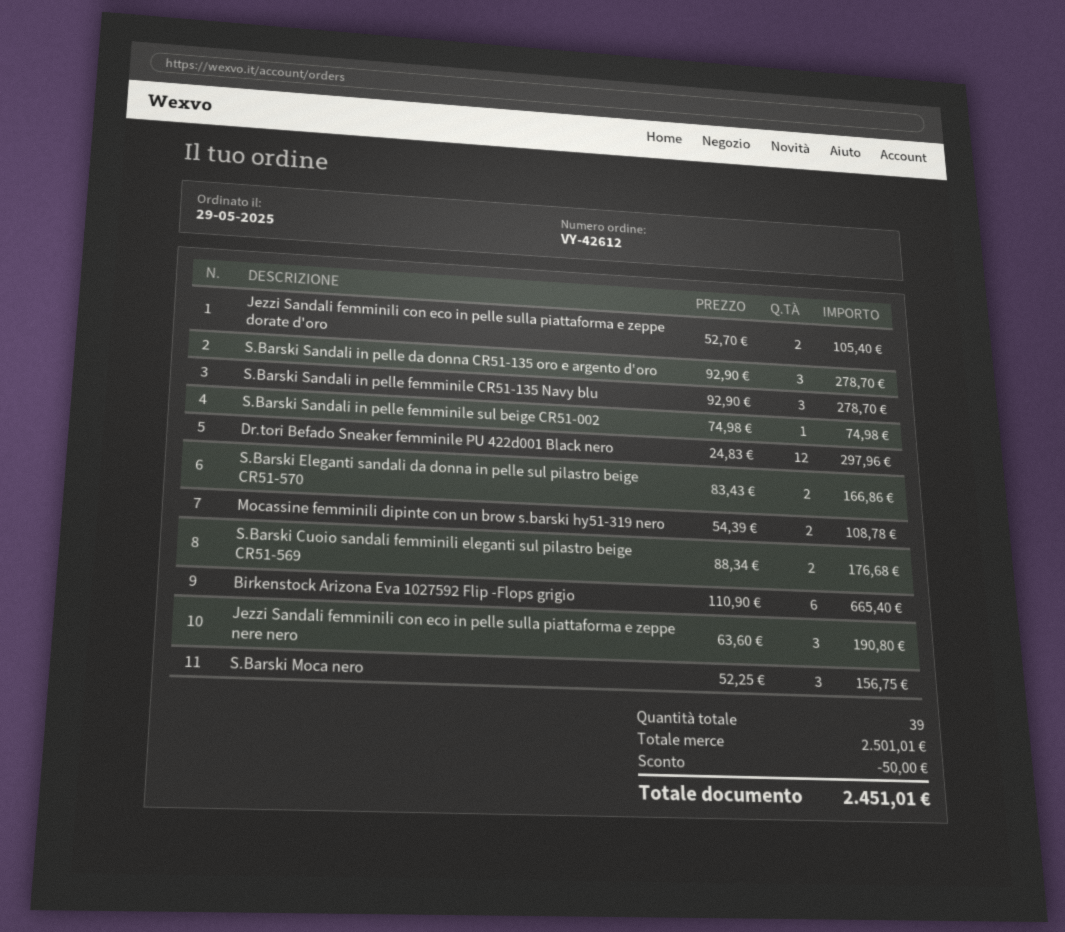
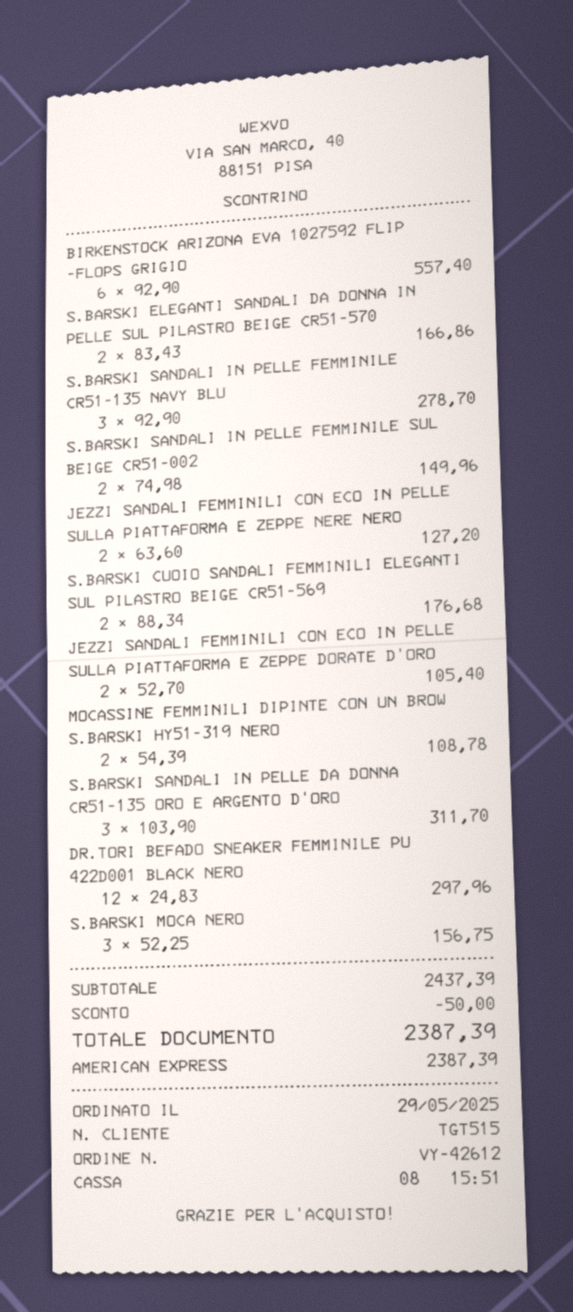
S.Barski Sandali in pelle da donna CR51-135 oro e argento d'oro: 3 x 92.90 = 278.70 -> 3 x 103.90 = 311.70
S.Barski Sandali in pelle femminile sul beige CR51-002: 1 x 74.98 = 74.98 -> 2 x 74.98 = 149.96
Birkenstock Arizona Eva 1027592 Flip -Flops grigio: 6 x 110.90 = 665.40 -> 6 x 92.90 = 557.40
Jezzi Sandali femminili con eco in pelle sulla piattaforma e zeppe nere nero: 3 x 63.60 = 190.80 -> 2 x 63.60 = 127.20
subtotal: 2501.01 -> 2437.39
total: 2451.01 -> 2387.39

